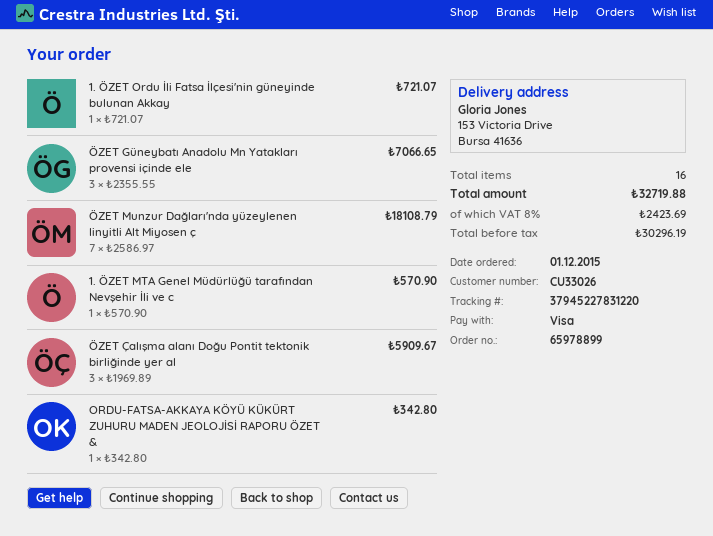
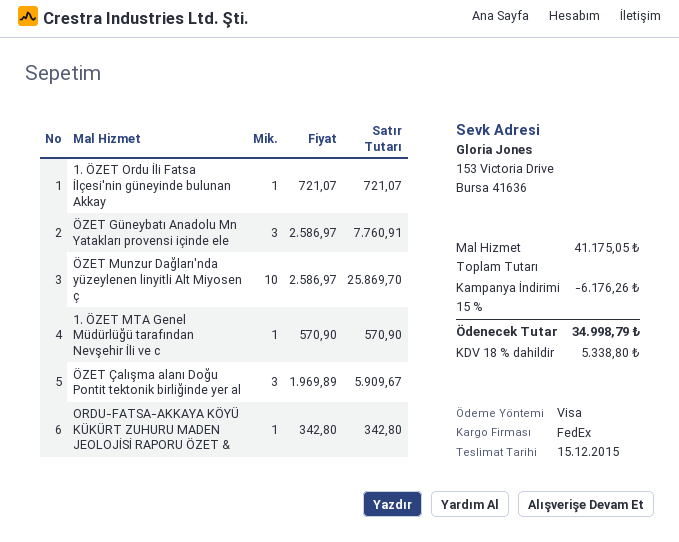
ÖZET Güneybatı Anadolu Mn Yatakları provensi içinde ele: 3 x 2355.55 = 7066.65 -> 3 x 2586.97 = 7760.91
ÖZET Munzur Dağları'nda yüzeylenen linyitli Alt Miyosen ç: 7 x 2586.97 = 18108.79 -> 10 x 2586.97 = 25869.70
discount: none -> 15% = 6176.26
tax: 8% = 2423.69 -> 18% = 5338.80
total: 32719.88 -> 34998.79

